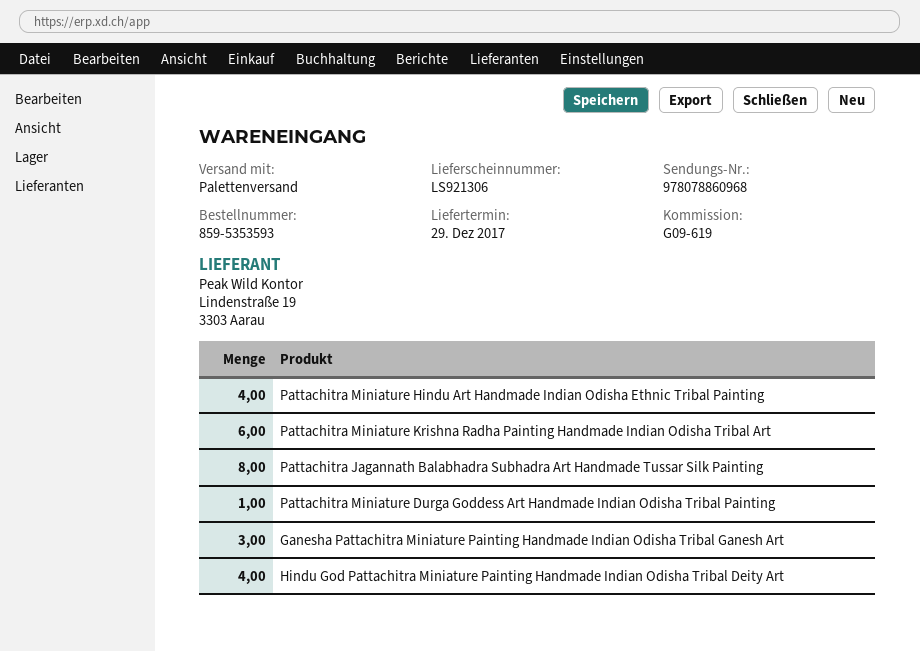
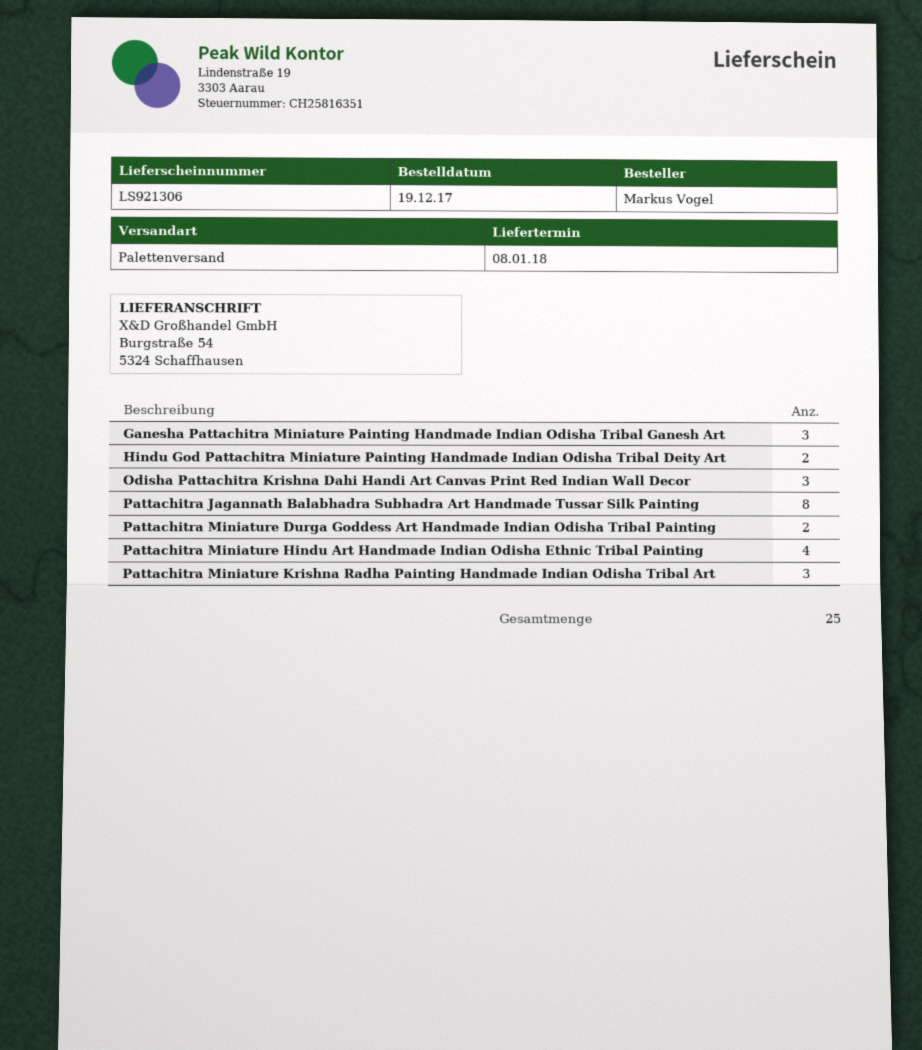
delivery date: 2017-12-29 -> 2018-01-08
Pattachitra Miniature Krishna Radha Painting Handmade Indian Odisha Tribal Art: 6 -> 3
Pattachitra Miniature Durga Goddess Art Handmade Indian Odisha Tribal Painting: 1 -> 2
Hindu God Pattachitra Miniature Painting Handmade Indian Odisha Tribal Deity Art: 4 -> 2
Odisha Pattachitra Krishna Dahi Handi Art Canvas Print Red Indian Wall Decor: none -> 3

